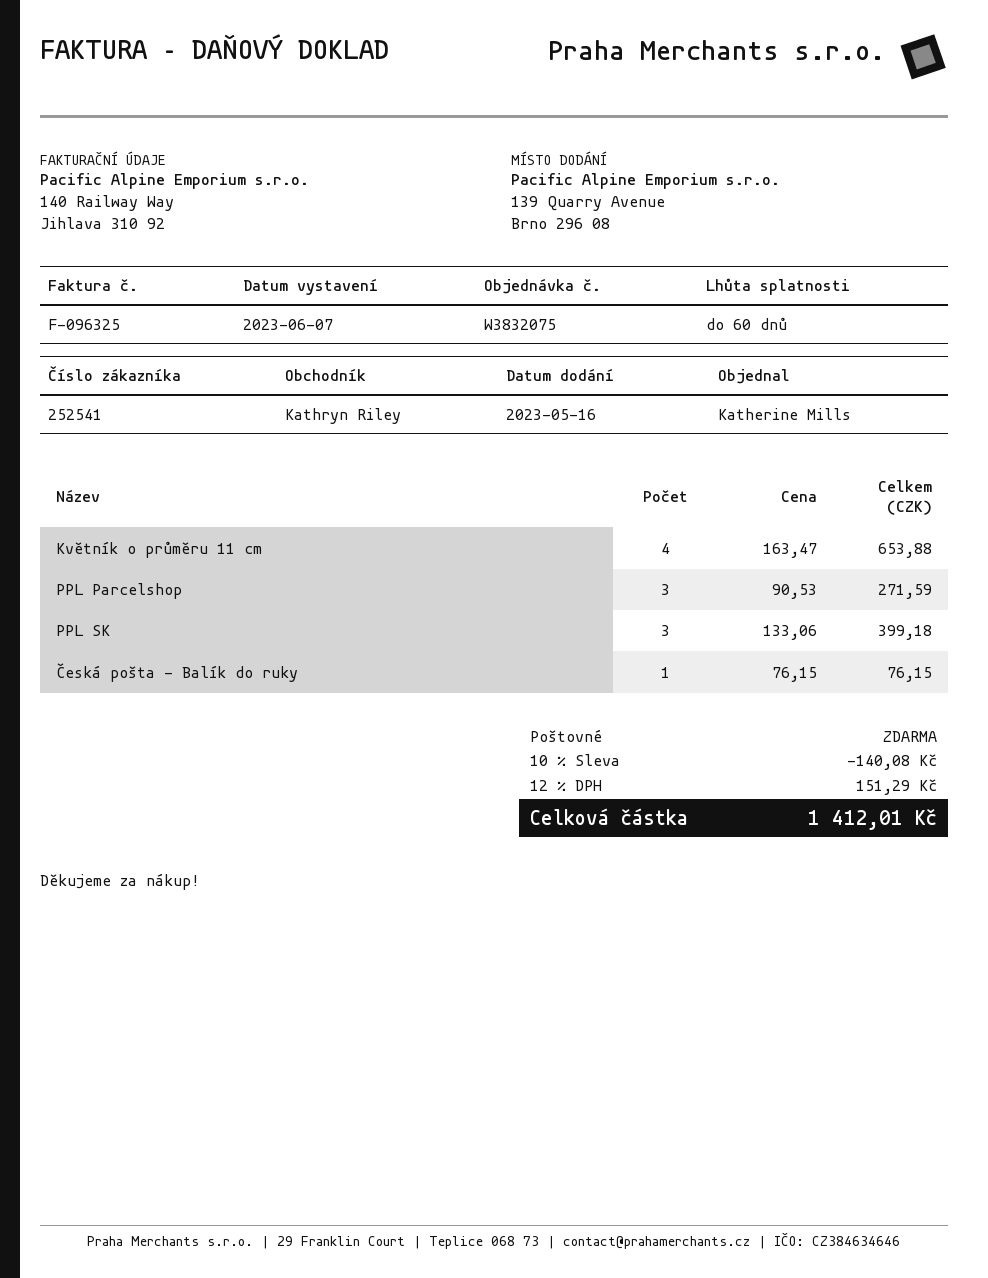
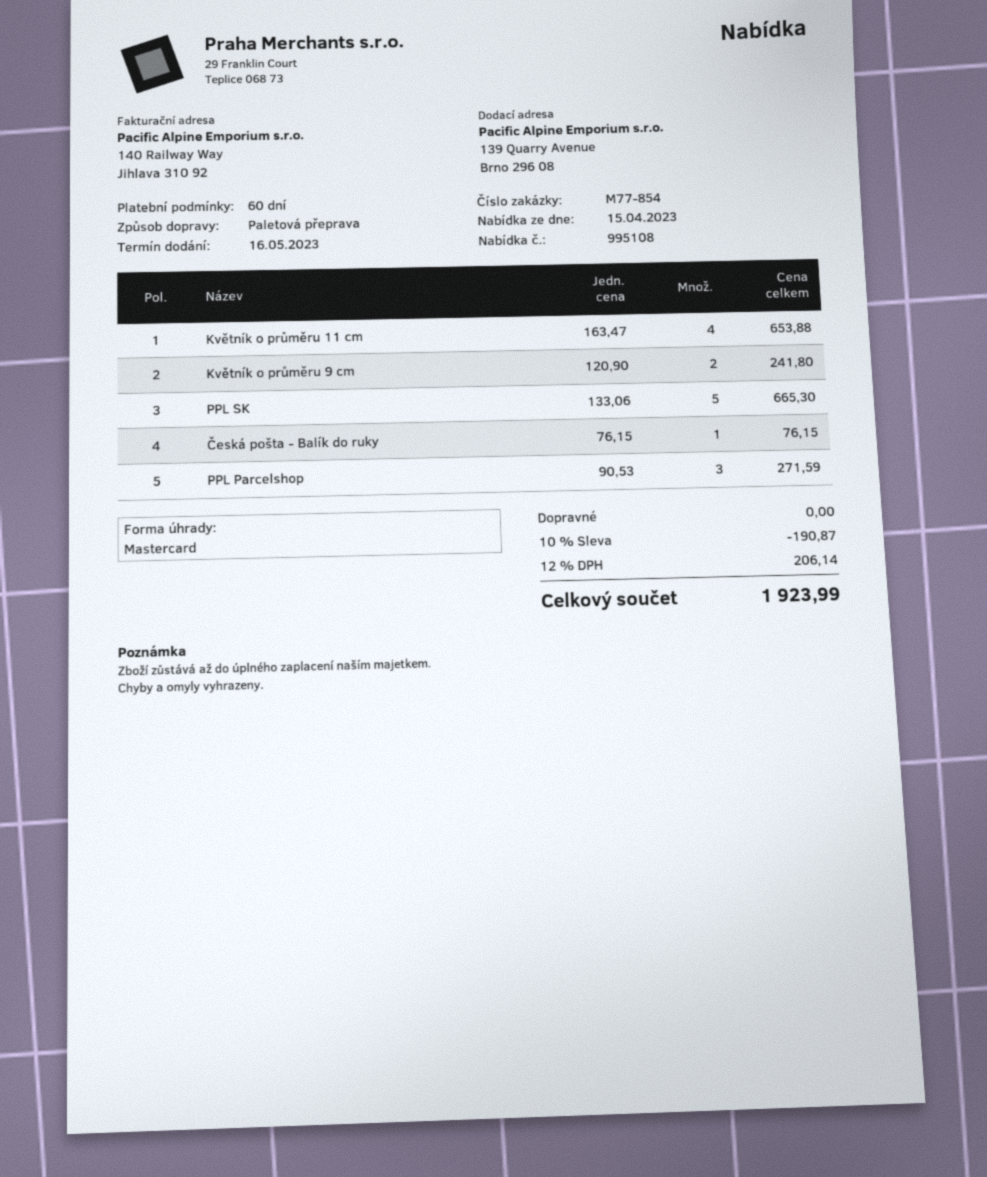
PPL SK: 3 x 133.06 = 399.18 -> 5 x 133.06 = 665.30
Květník o průměru 9 cm: none -> 2 x 120.90 = 241.80
discount: 10% = 140.08 -> 10% = 190.87
tax: 12% = 151.29 -> 12% = 206.14
total: 1412.01 -> 1923.99

